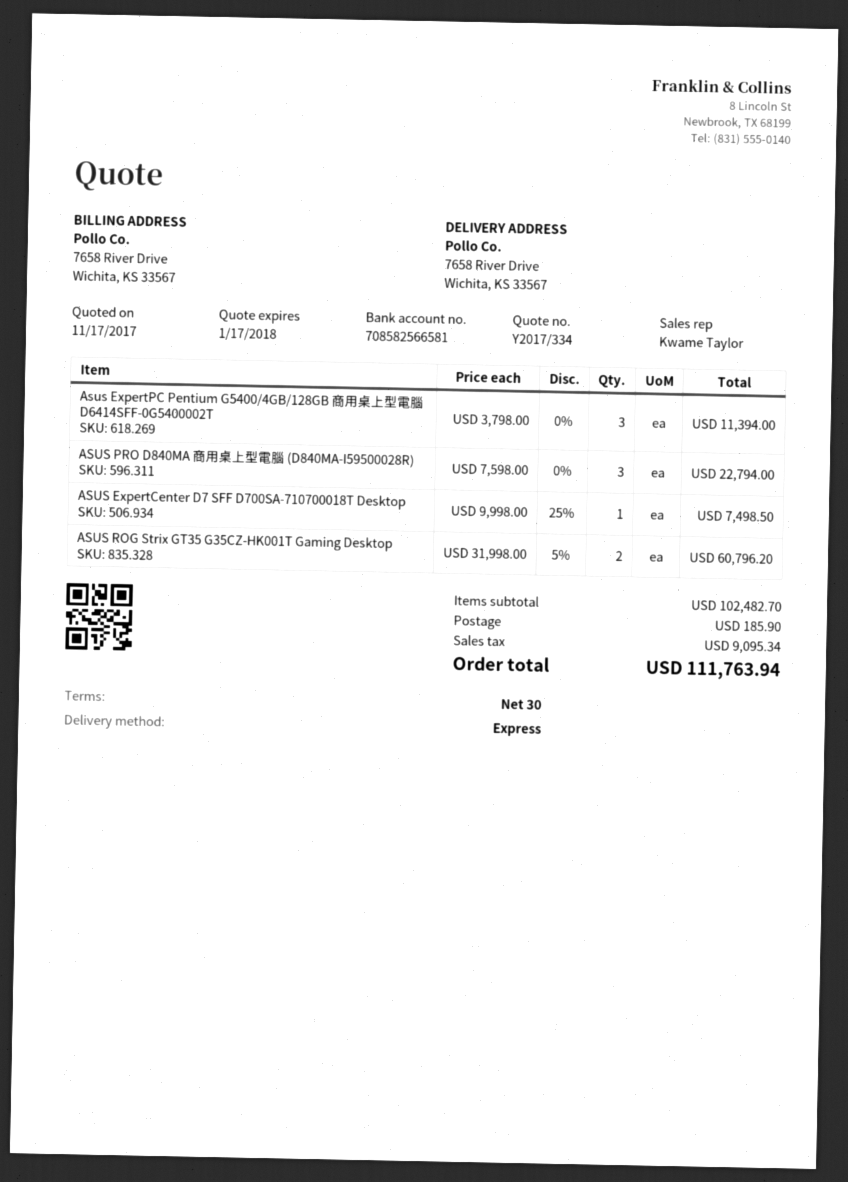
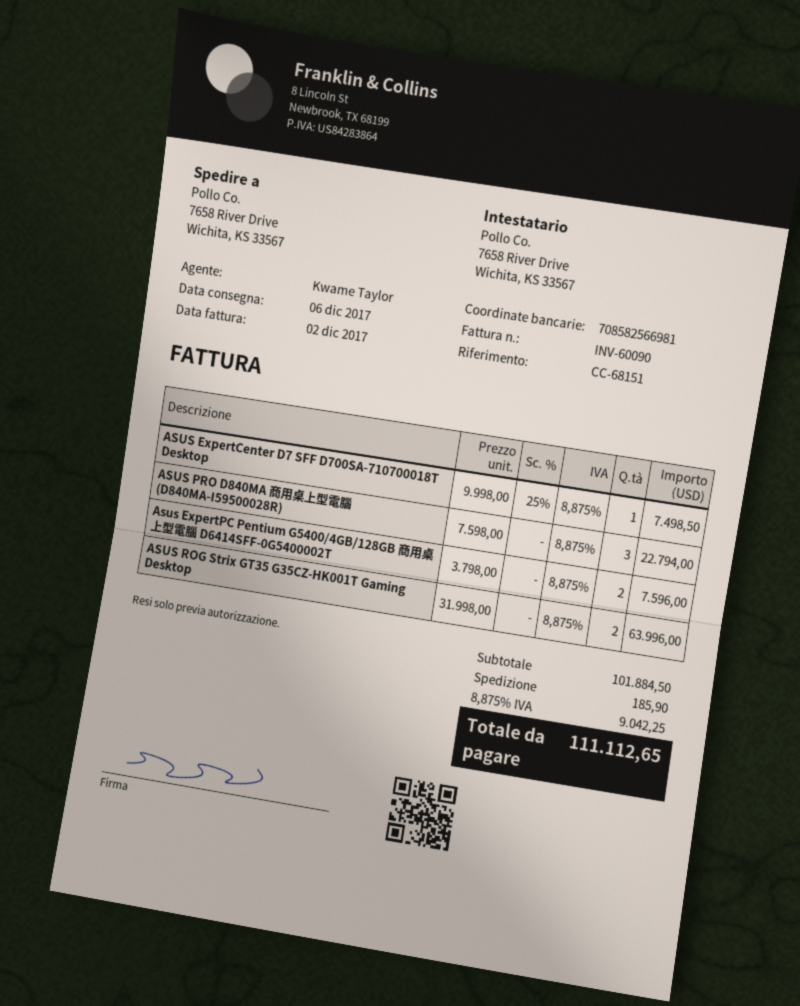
bank account: 708582566581 -> 708582566981
Asus ExpertPC Pentium G5400/4GB/128GB 商用桌上型電腦 D6414SFF-0G5400002T: 3 x 3798.00 = 11394.00 -> 2 x 3798.00 = 7596.00
ASUS ROG Strix GT35 G35CZ-HK001T Gaming Desktop: 2 x 31998.00 - 5% = 60796.20 -> 2 x 31998.00 = 63996.00
subtotal: 102482.70 -> 101884.50
tax: 9095.34 -> 9042.25
total: 111763.94 -> 111112.65

